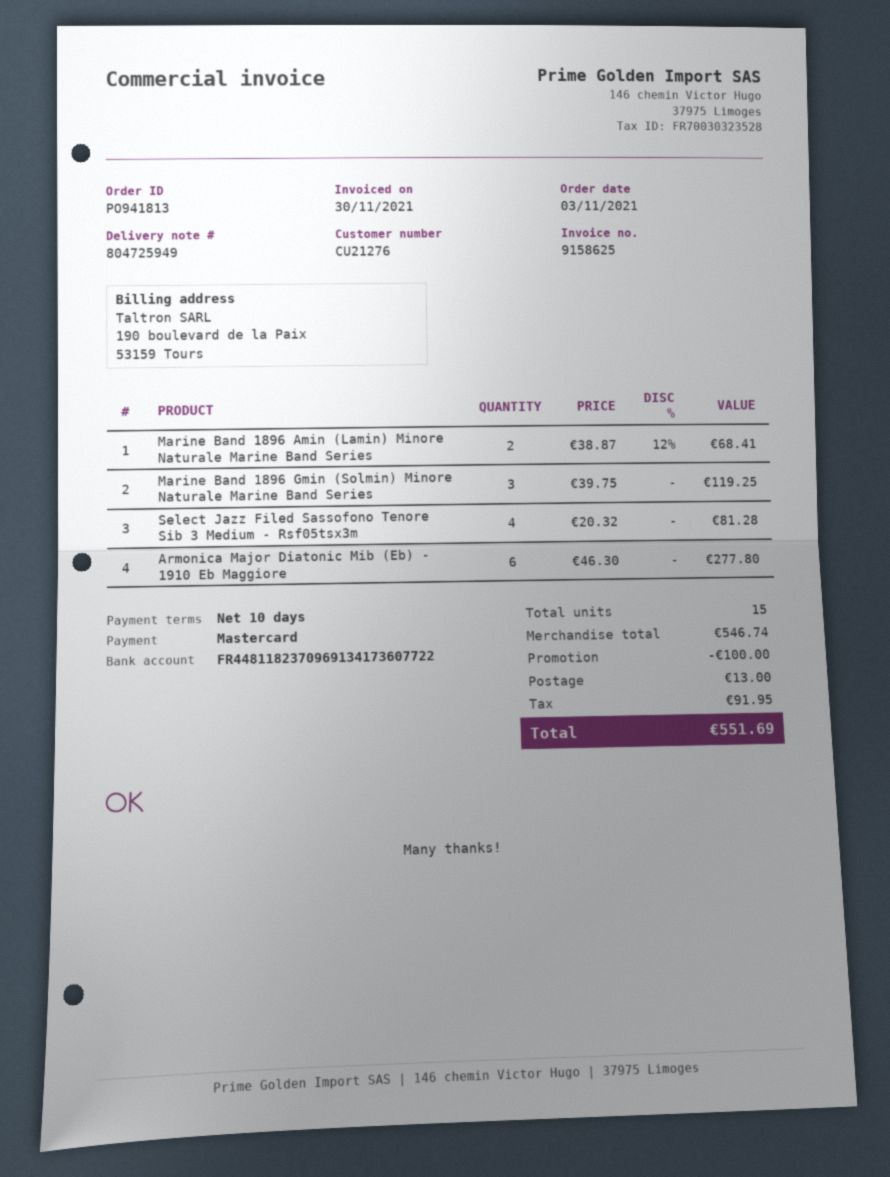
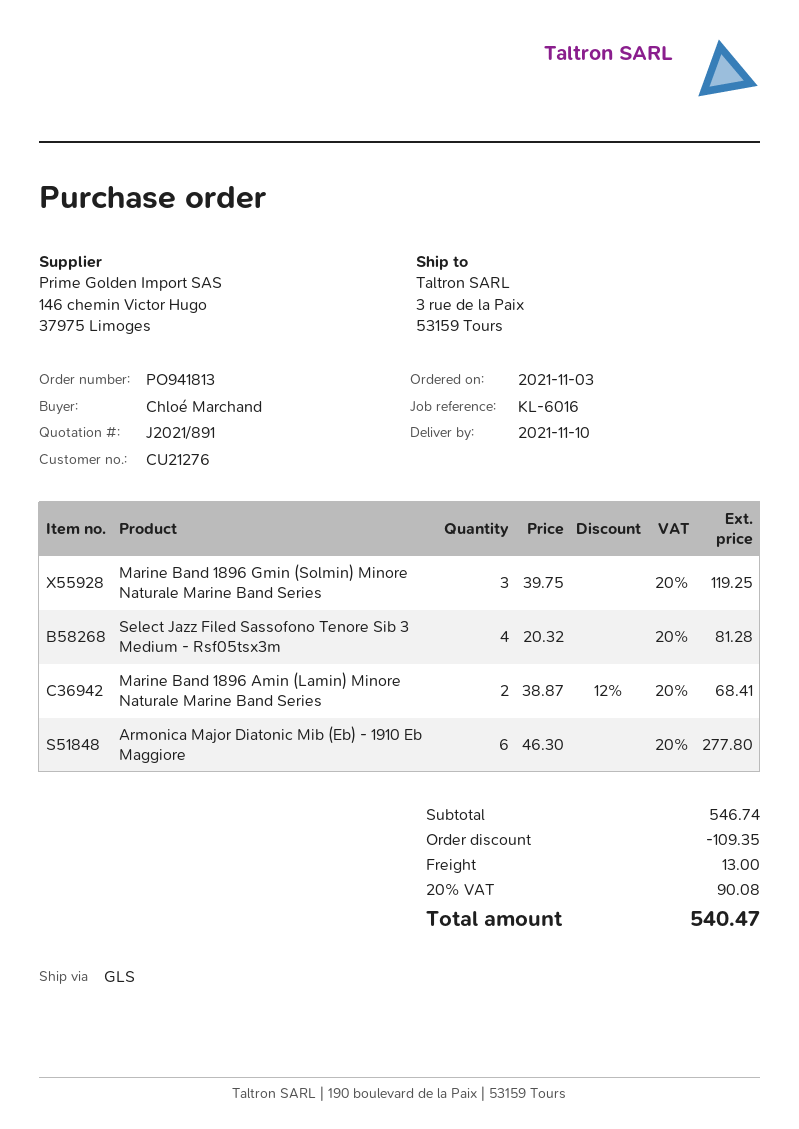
discount: 100.00 -> 109.35
tax: 91.95 -> 90.08
total: 551.69 -> 540.47

